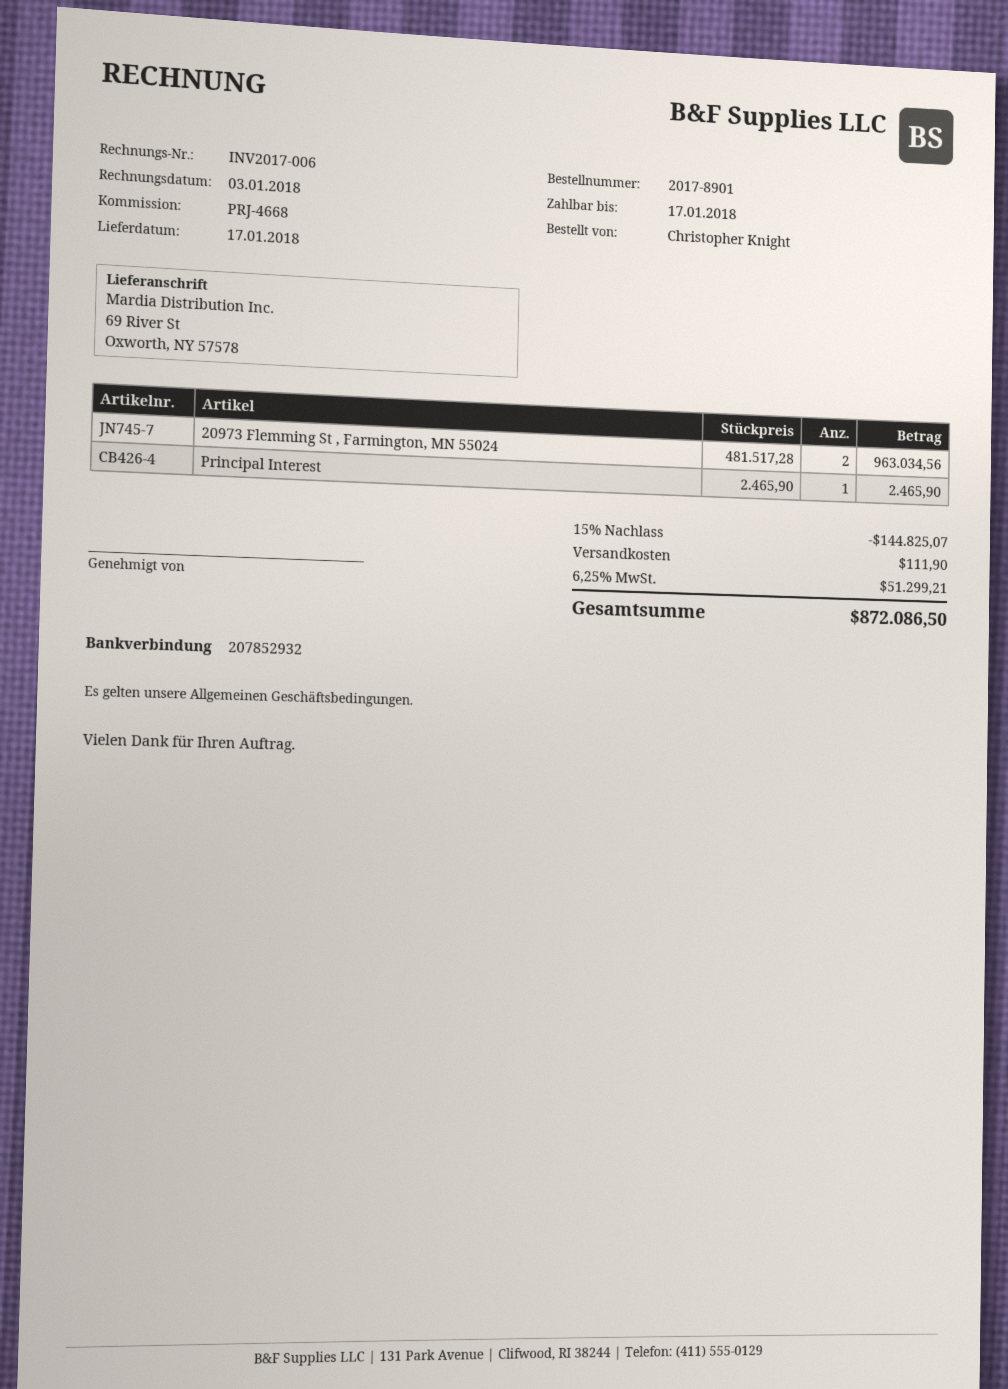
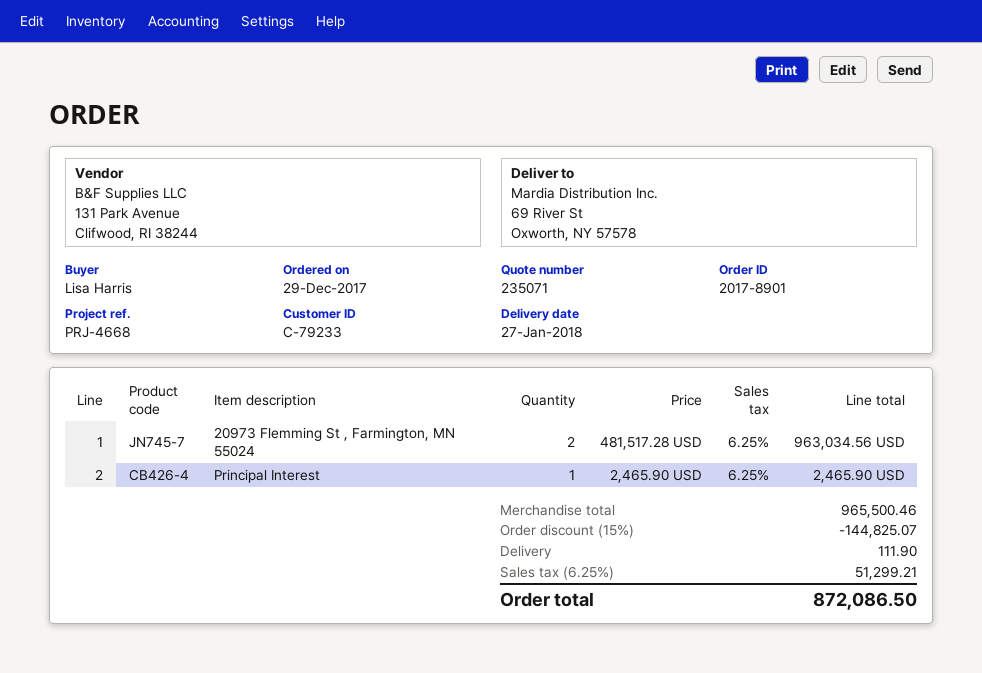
delivery date: 2018-01-17 -> 2018-01-27
ordered by: Christopher Knight -> Lisa Harris

